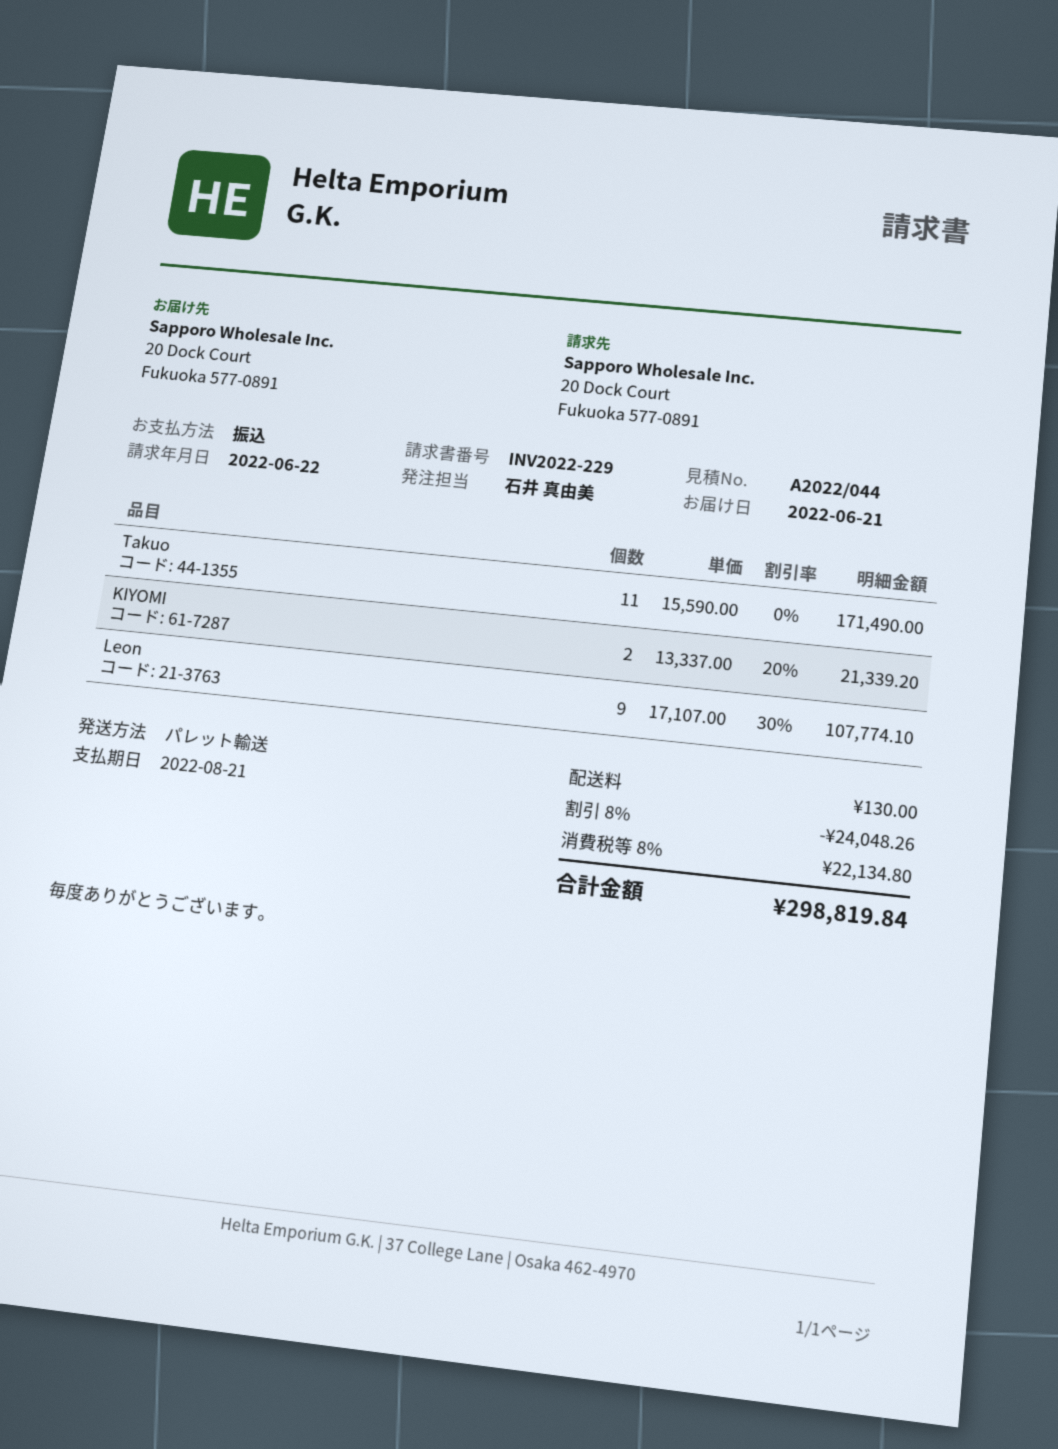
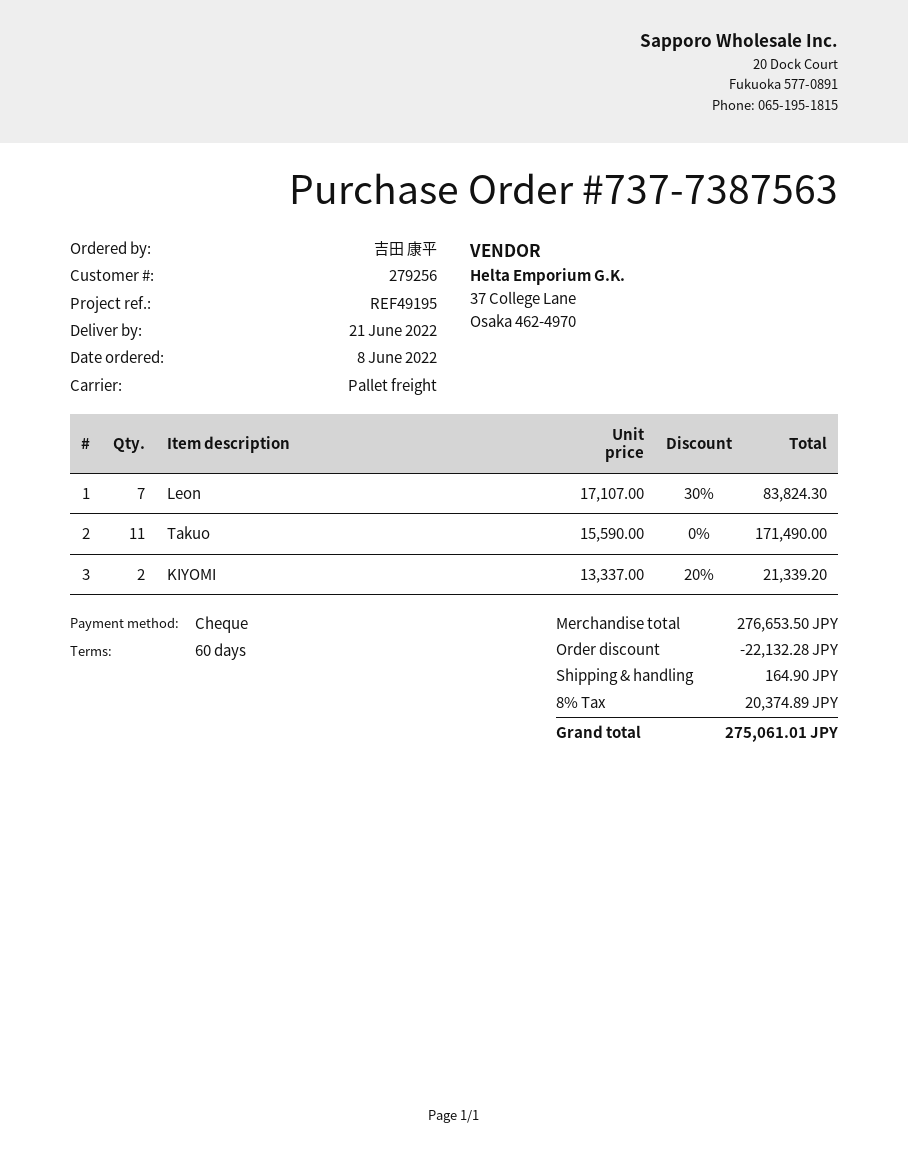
ordered by: 石井 真由美 -> 吉田 康平
payment method: bank transfer -> cheque
Leon: 9 x 17107.00 - 30% = 107774.10 -> 7 x 17107.00 - 30% = 83824.30
discount: 24048.26 -> 22132.28
shipping: 130.00 -> 164.90
tax: 8% = 22134.80 -> 8% = 20374.89
total: 298819.84 -> 275061.01

